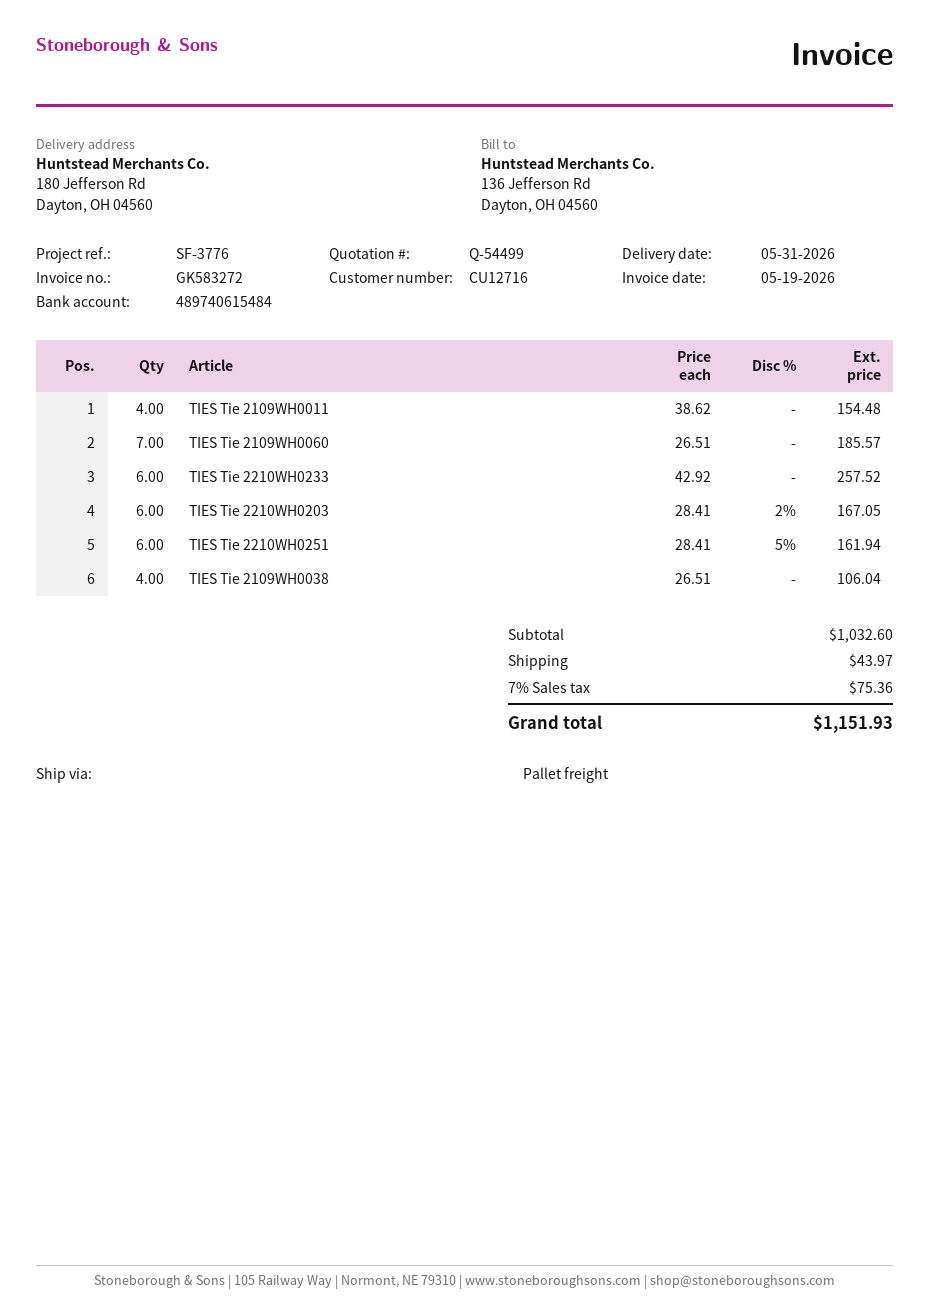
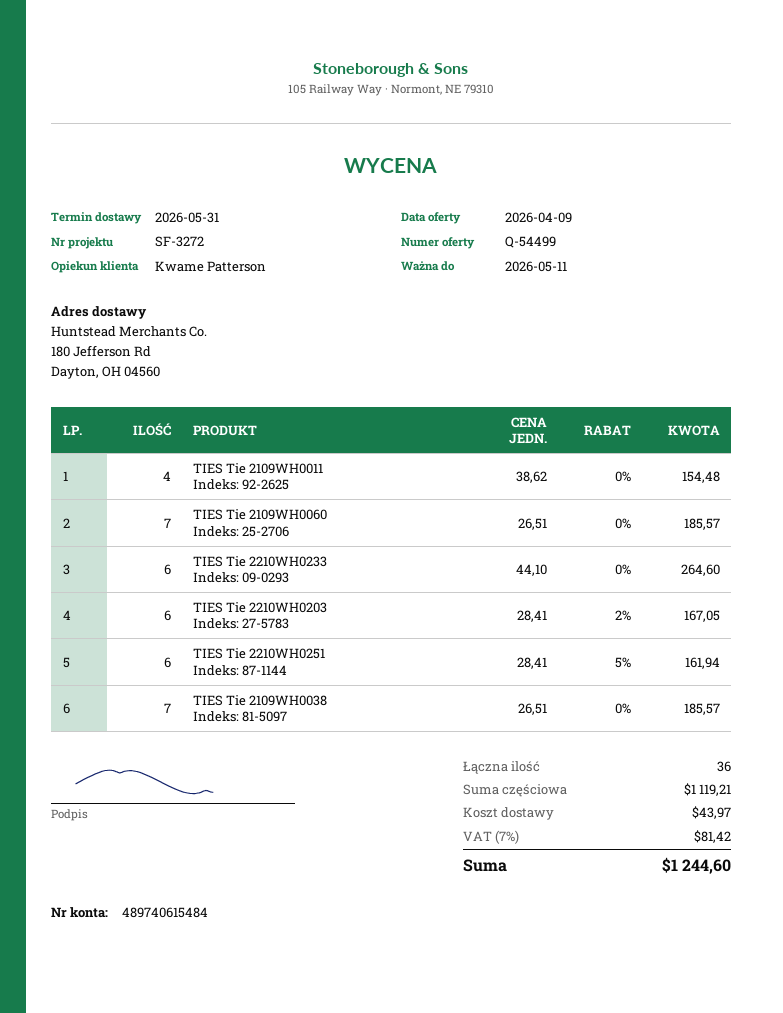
reference: SF-3776 -> SF-3272
TIES Tie 2210WH0233: 6 x 42.92 = 257.52 -> 6 x 44.10 = 264.60
TIES Tie 2109WH0038: 4 x 26.51 = 106.04 -> 7 x 26.51 = 185.57
subtotal: 1032.60 -> 1119.21
tax: 7% = 75.36 -> 7% = 81.42
total: 1151.93 -> 1244.60

